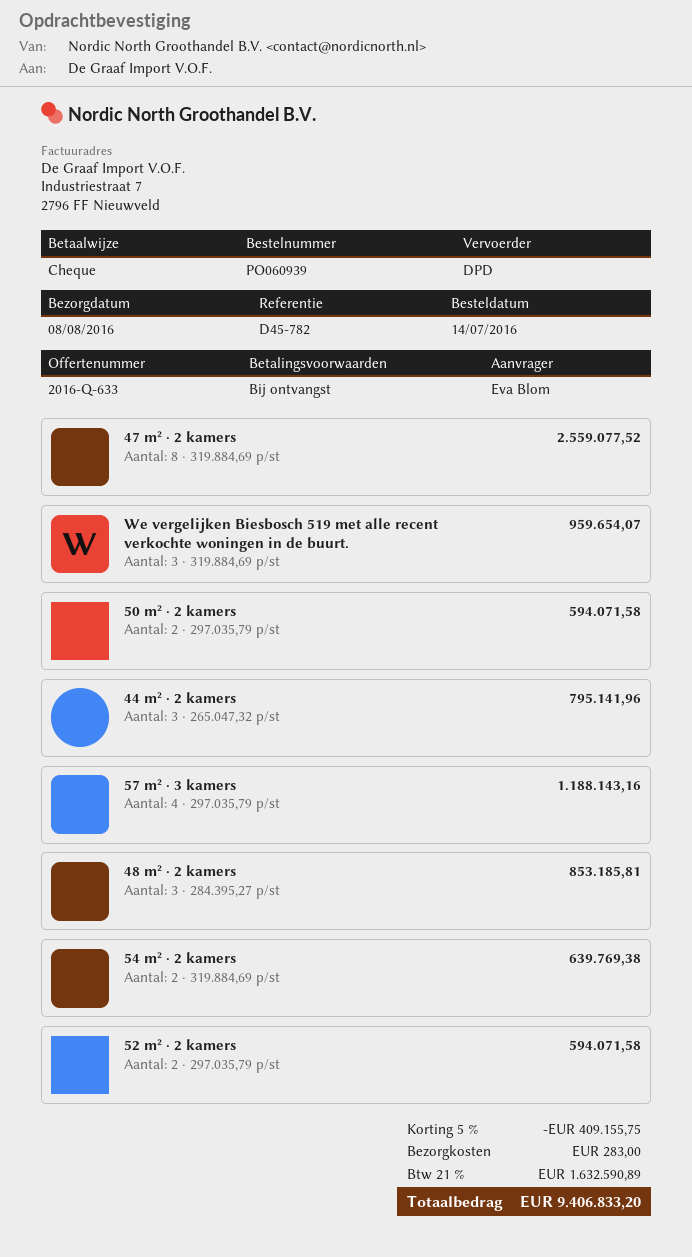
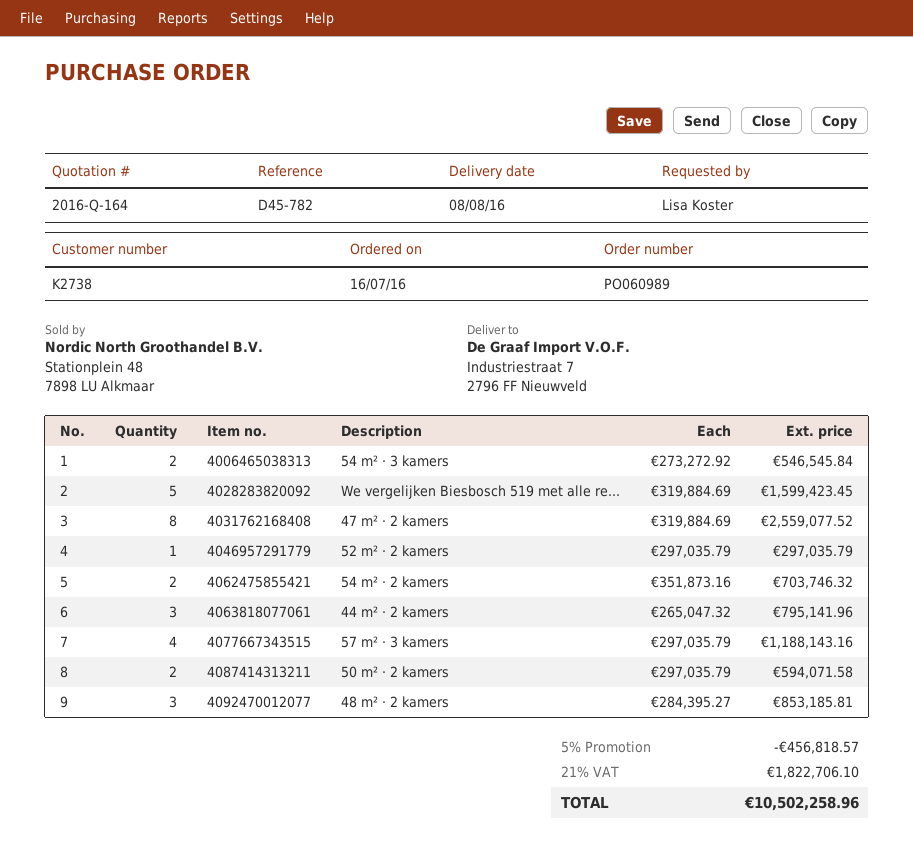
quote number: 2016-Q-633 -> 2016-Q-164
order number: PO060939 -> PO060989
order date: 2016-07-14 -> 2016-07-16
ordered by: Eva Blom -> Lisa Koster
We vergelijken Biesbosch 519 met alle recent verkochte woningen in de buurt.: 3 x 319884.69 = 959654.07 -> 5 x 319884.69 = 1599423.45
54 m² · 2 kamers: 2 x 319884.69 = 639769.38 -> 2 x 351873.16 = 703746.32
52 m² · 2 kamers: 2 x 297035.79 = 594071.58 -> 1 x 297035.79 = 297035.79
54 m² · 3 kamers: none -> 2 x 273272.92 = 546545.84
discount: 5% = 409155.75 -> 5% = 456818.57
shipping: 283.00 -> none
tax: 21% = 1632590.89 -> 21% = 1822706.10
total: 9406833.20 -> 10502258.96

